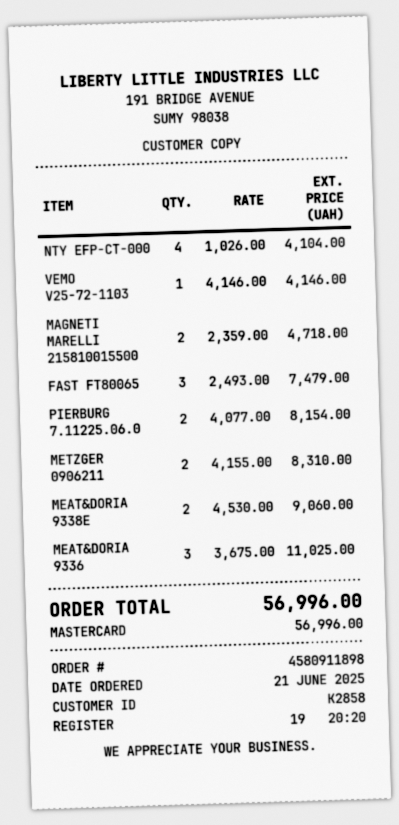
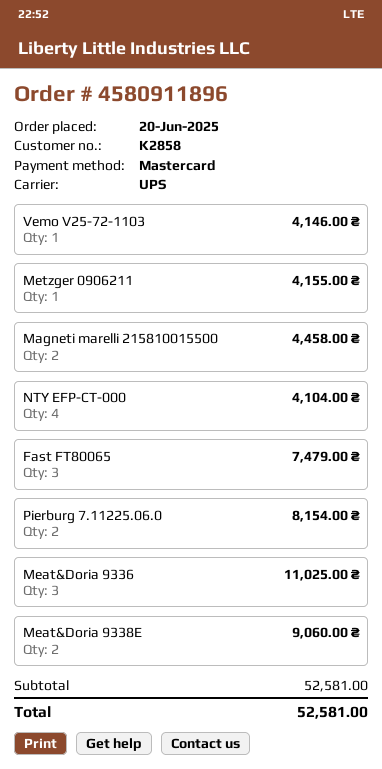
order number: 4580911898 -> 4580911896
order date: 2025-06-21 -> 2025-06-20
MAGNETI MARELLI 215810015500: 2 for 4718.00 -> 2 for 4458.00
METZGER 0906211: 2 for 8310.00 -> 1 for 4155.00
total: 56996.00 -> 52581.00

